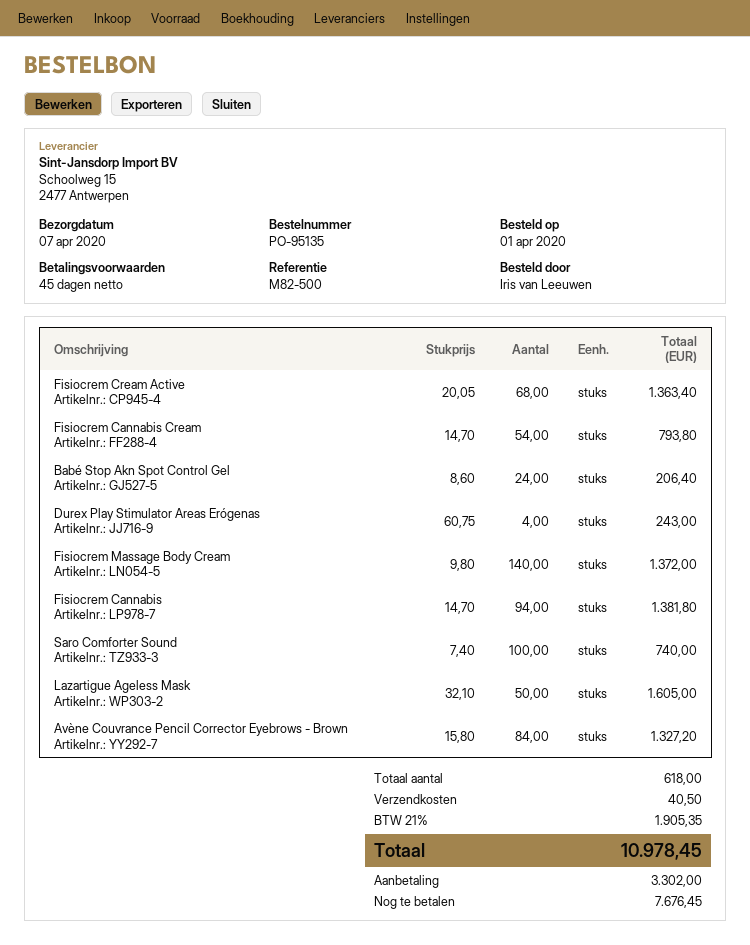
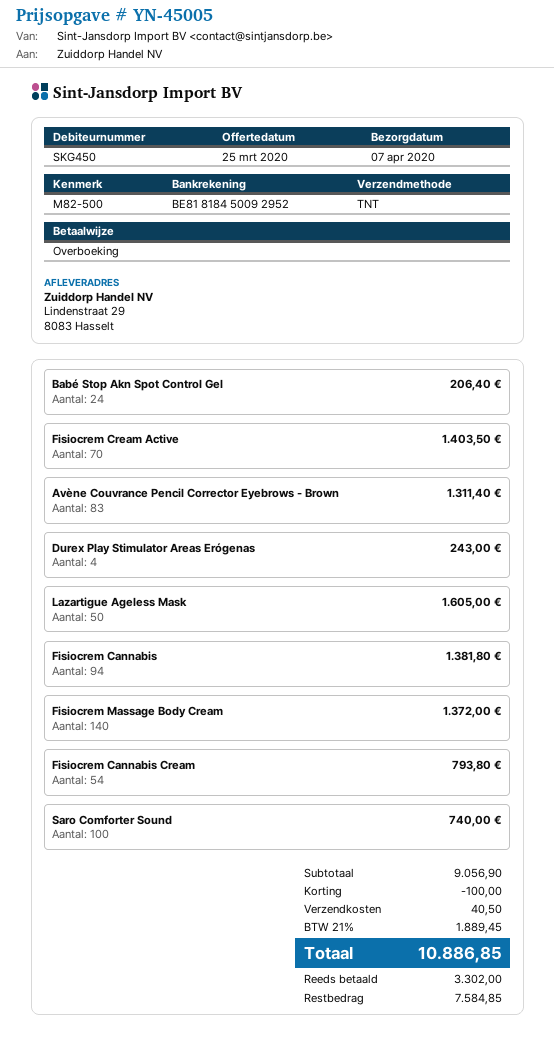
Fisiocrem Cream Active: 68 for 1363.40 -> 70 for 1403.50
Avène Couvrance Pencil Corrector Eyebrows - Brown: 84 for 1327.20 -> 83 for 1311.40
discount: none -> 100.00
tax: 21% = 1905.35 -> 21% = 1889.45
total: 10978.45 -> 10886.85
balance: 7676.45 -> 7584.85

